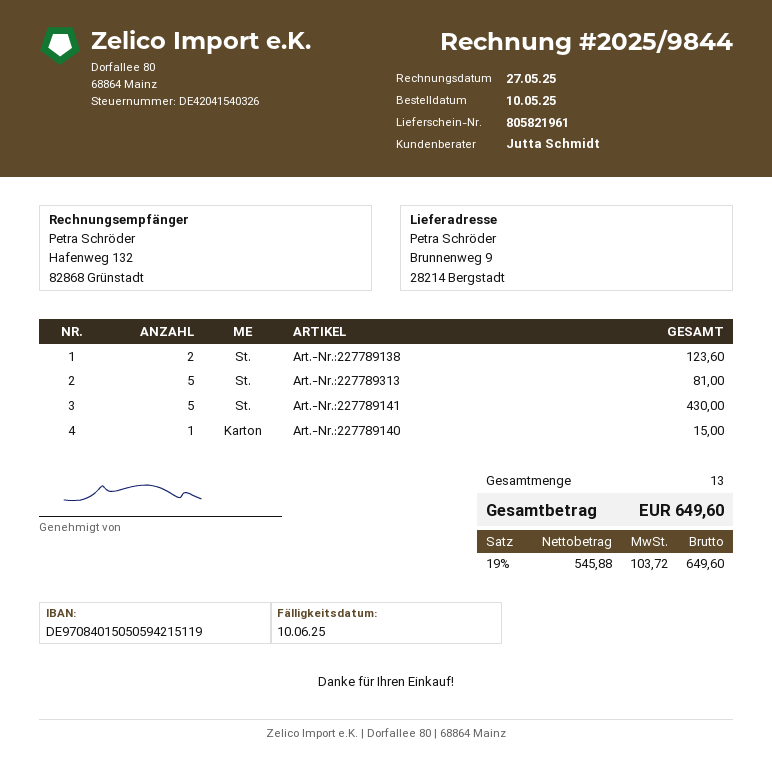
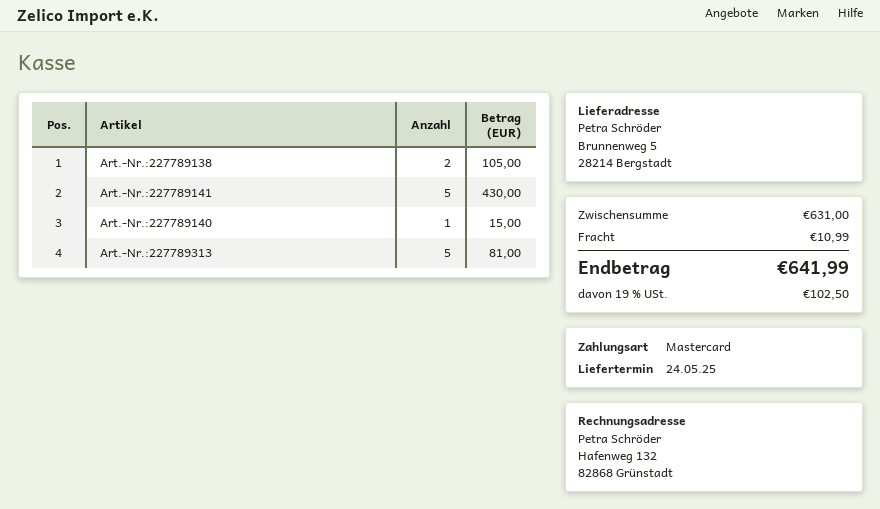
ship to: Brunnenweg 9, 28214 Bergstadt -> Brunnenweg 5, 28214 Bergstadt
Art.-Nr.:227789138: 2 for 123.60 -> 2 for 105.00
shipping: none -> 10.99
tax: 19% = 103.72 -> 19% = 102.50
total: 649.60 -> 641.99

